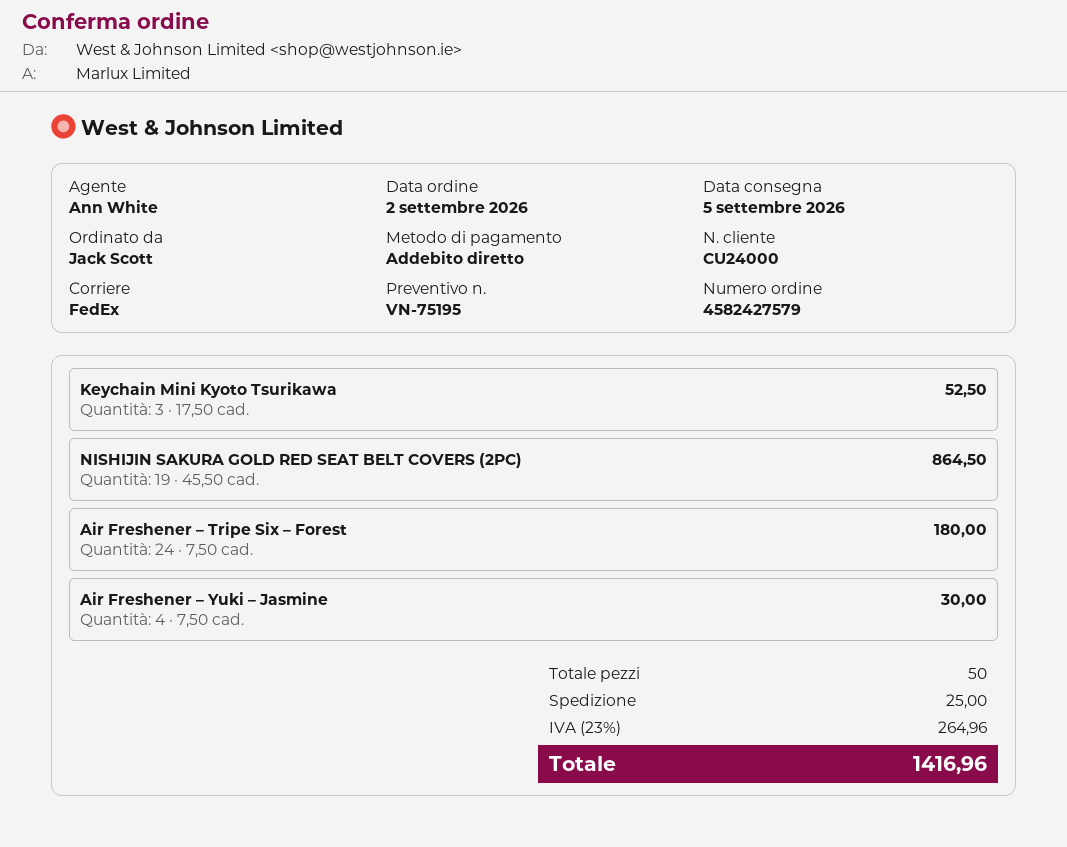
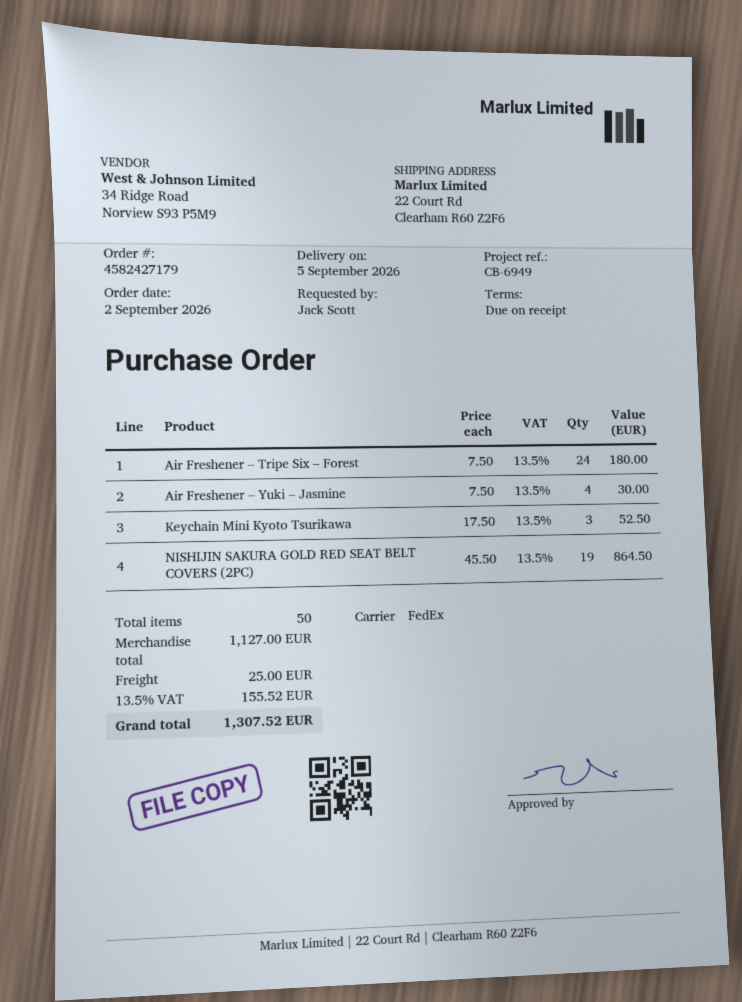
order number: 4582427579 -> 4582427179
tax: 23% = 264.96 -> 13.5% = 155.52
total: 1416.96 -> 1307.52

